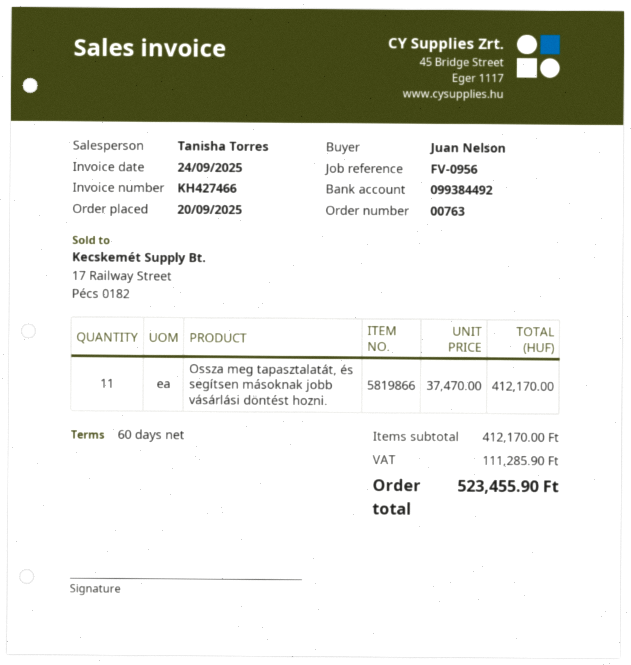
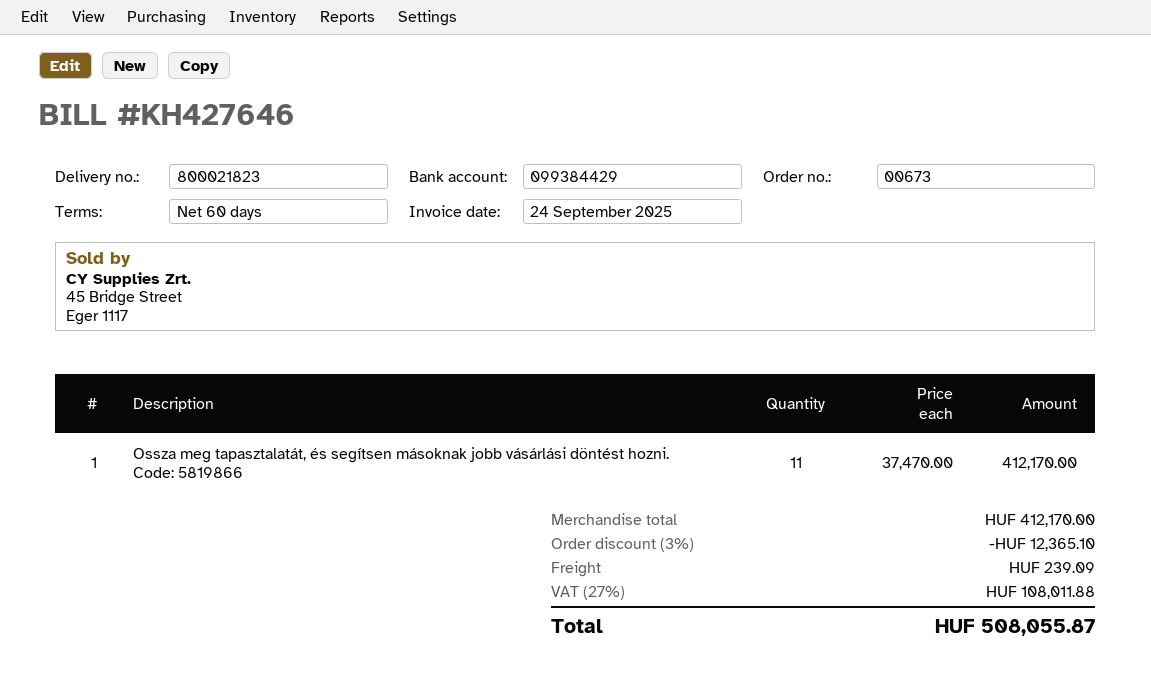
order number: 00763 -> 00673
invoice number: KH427466 -> KH427646
bank account: 099384492 -> 099384429
discount: none -> 3% = 12365.10
shipping: none -> 239.09
tax: 111285.90 -> 108011.88
total: 523455.90 -> 508055.87

